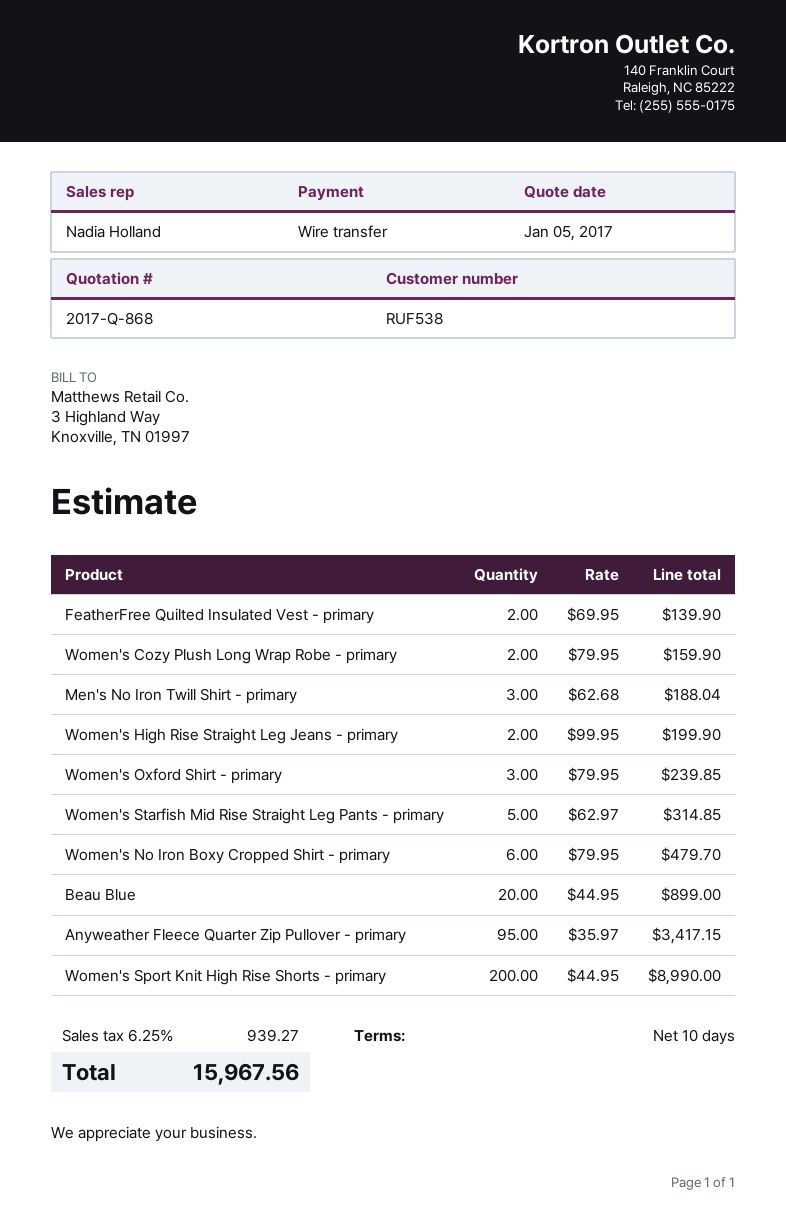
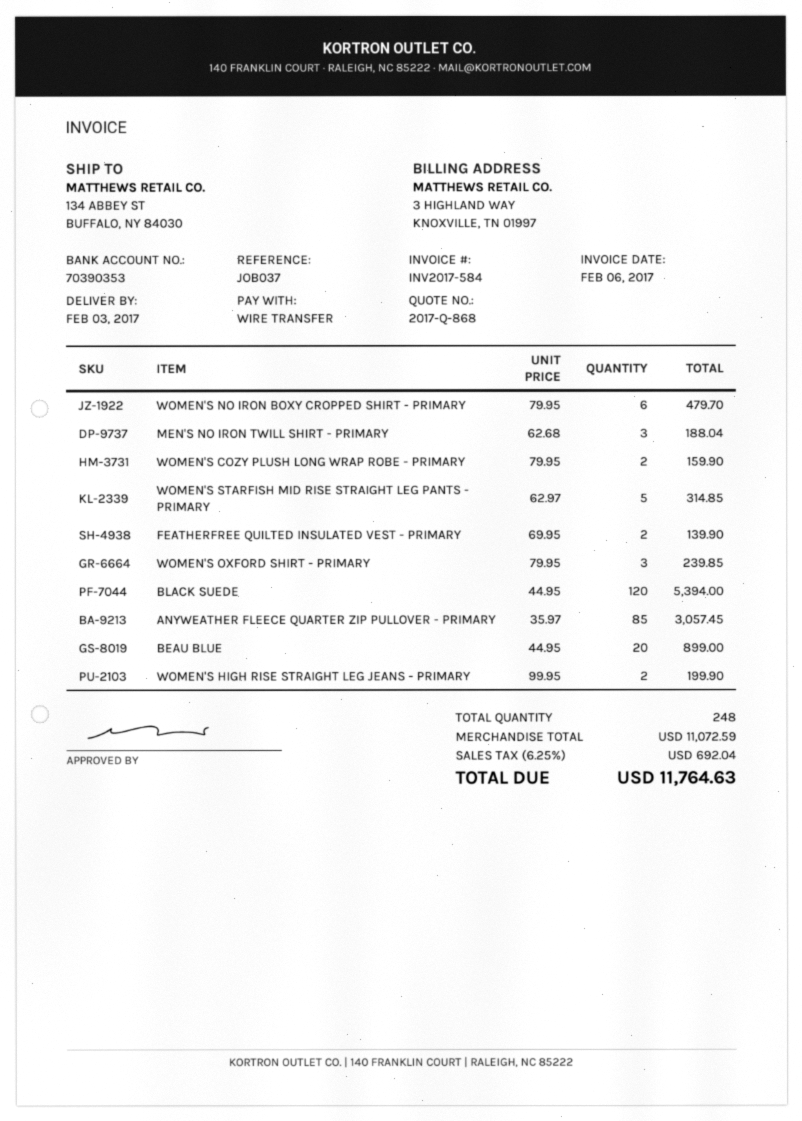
Anyweather Fleece Quarter Zip Pullover - primary: 95 x 35.97 = 3417.15 -> 85 x 35.97 = 3057.45
Women's Sport Knit High Rise Shorts - primary: 200 x 44.95 = 8990.00 -> none
BLACK SUEDE: none -> 120 x 44.95 = 5394.00
tax: 6.25% = 939.27 -> 6.25% = 692.04
total: 15967.56 -> 11764.63

